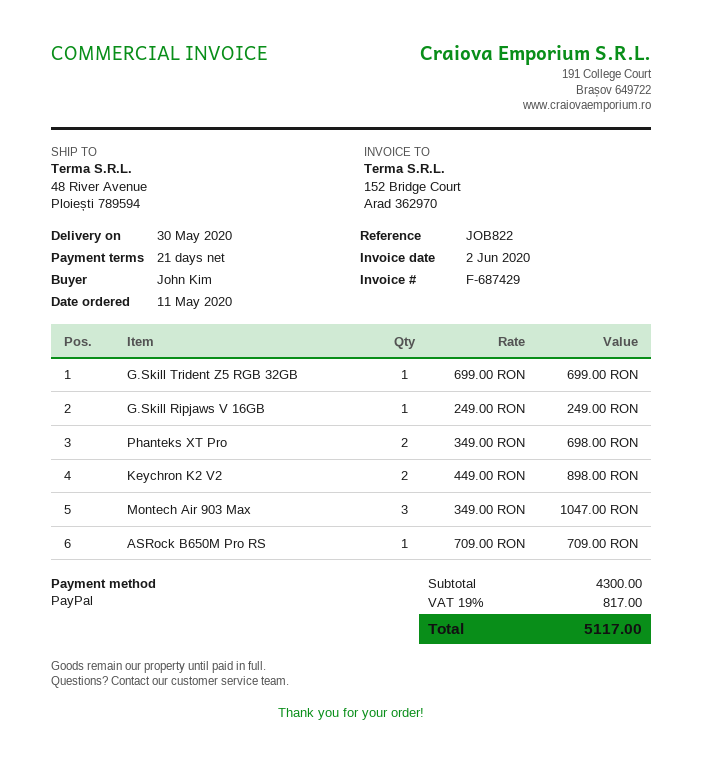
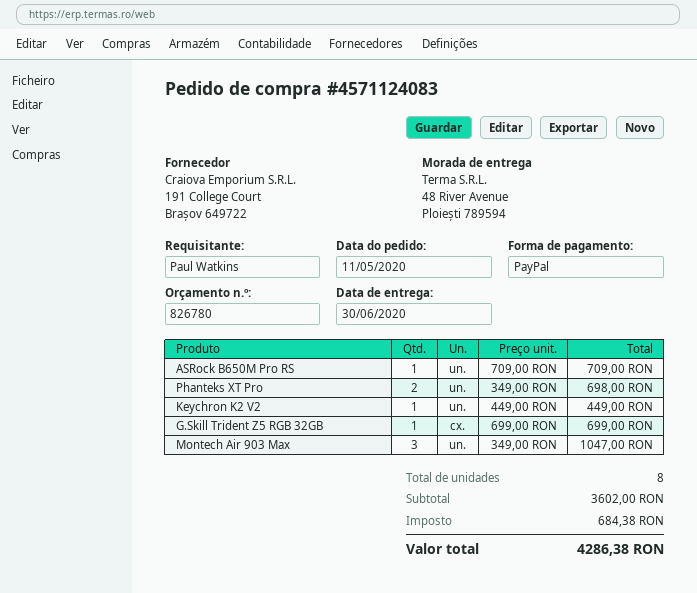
delivery date: 2020-05-30 -> 2020-06-30
ordered by: John Kim -> Paul Watkins
G.Skill Ripjaws V 16GB: 1 x 249.00 = 249.00 -> none
Keychron K2 V2: 2 x 449.00 = 898.00 -> 1 x 449.00 = 449.00
subtotal: 4300.00 -> 3602.00
tax: 817.00 -> 684.38
total: 5117.00 -> 4286.38

